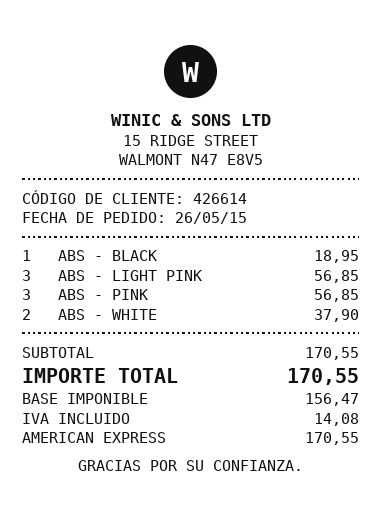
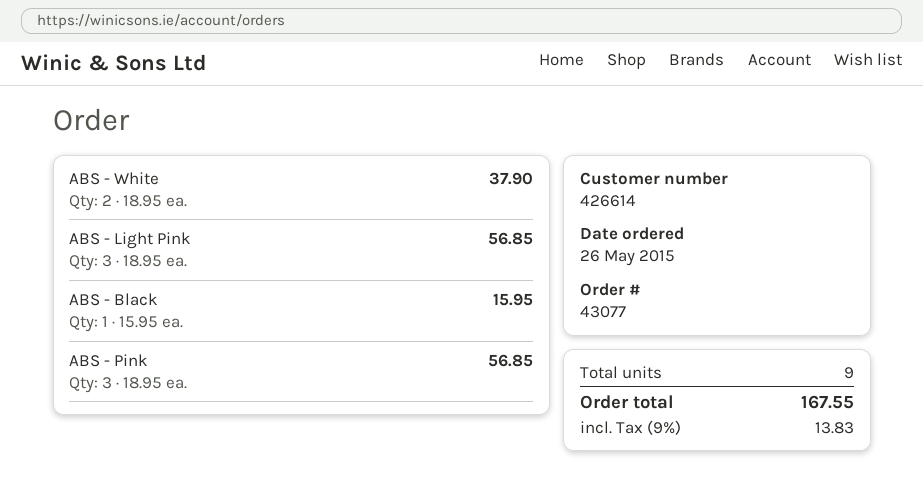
ABS - BLACK: 1 for 18.95 -> 1 for 15.95
tax: 14.08 -> 13.83
total: 170.55 -> 167.55

